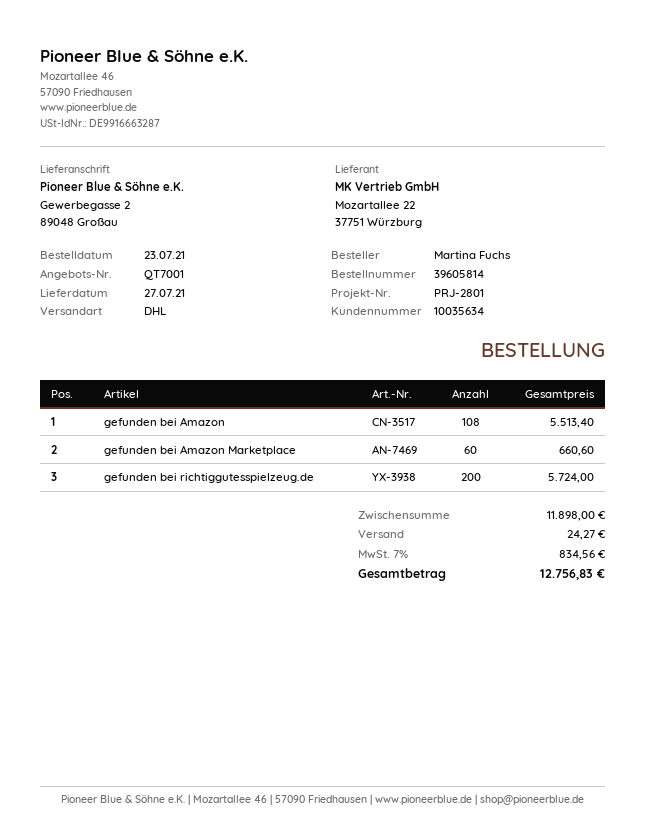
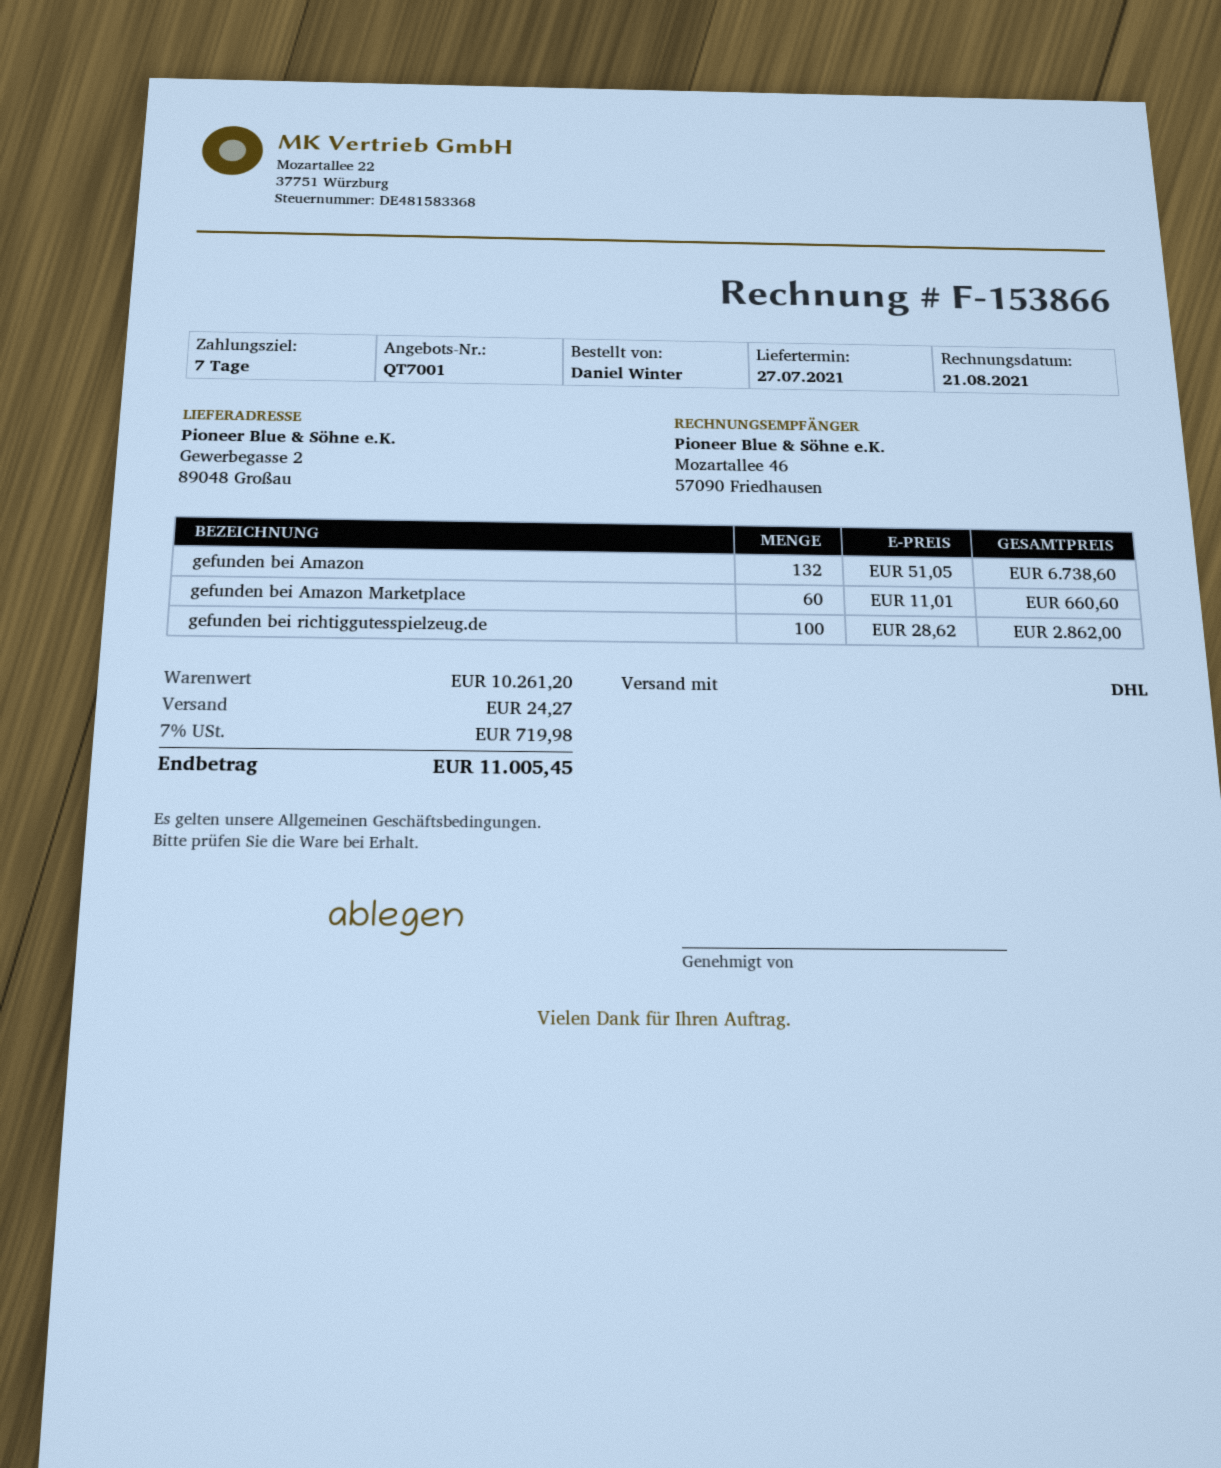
ordered by: Martina Fuchs -> Daniel Winter
gefunden bei Amazon: 108 for 5513.40 -> 132 for 6738.60
gefunden bei richtiggutesspielzeug.de: 200 for 5724.00 -> 100 for 2862.00
subtotal: 11898.00 -> 10261.20
tax: 7% = 834.56 -> 7% = 719.98
total: 12756.83 -> 11005.45

